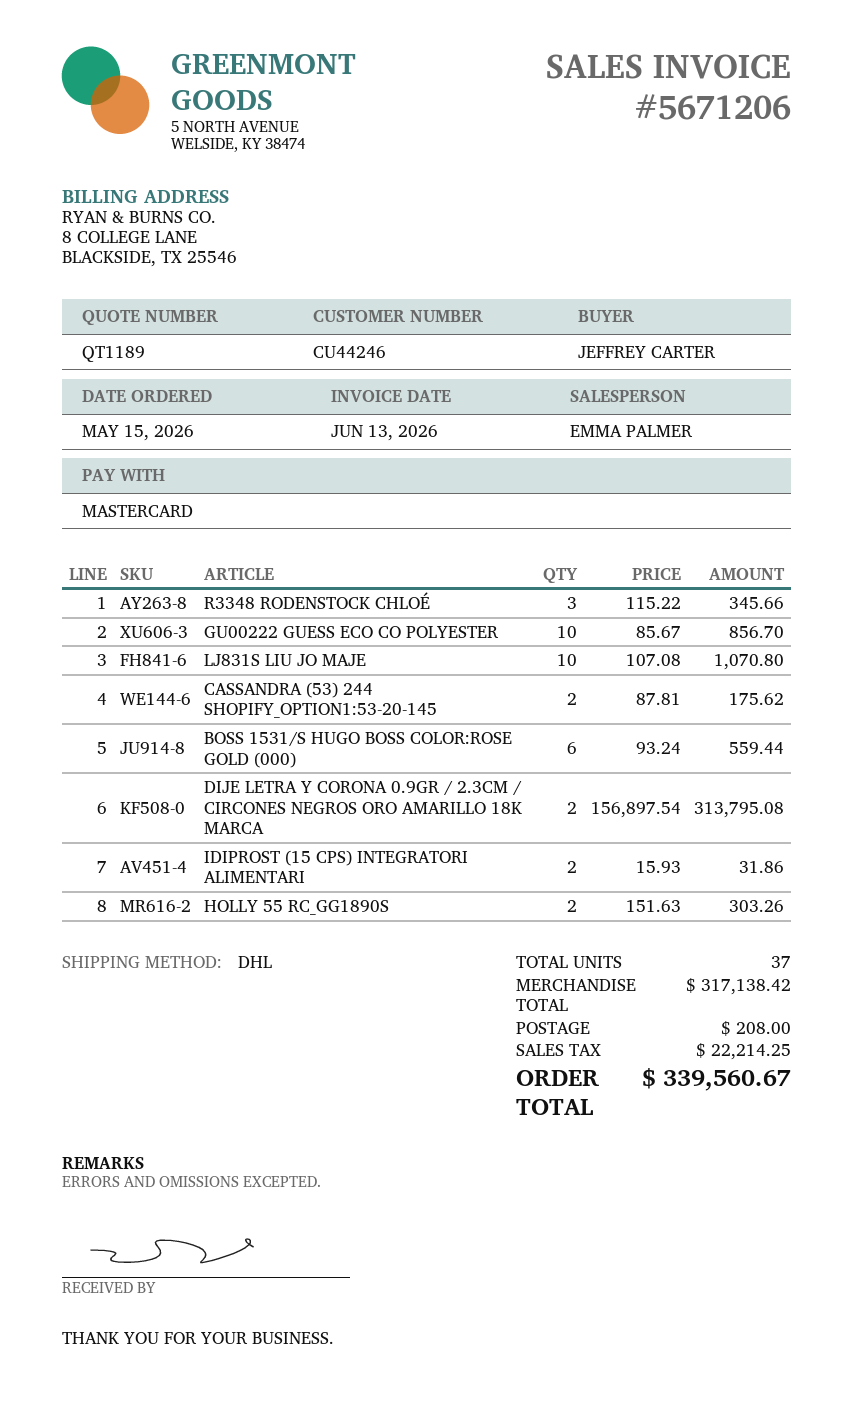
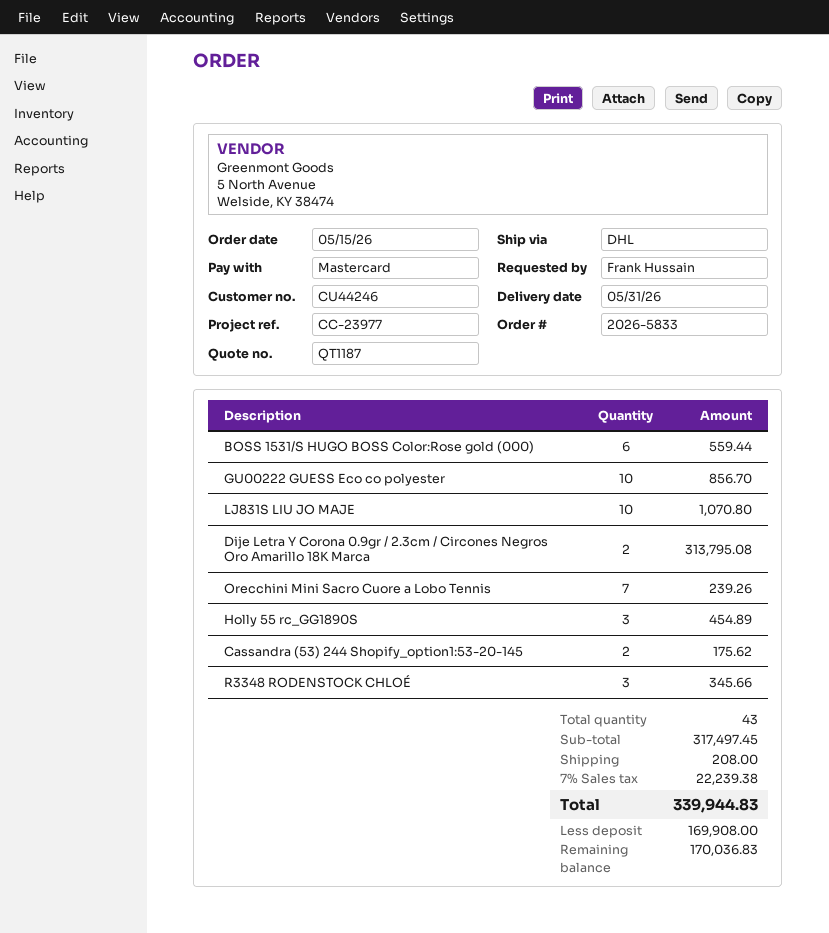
quote number: QT1189 -> QT1187
ordered by: JEFFREY CARTER -> Frank Hussain
IDIPROST (15 CPS) INTEGRATORI ALIMENTARI: 2 for 31.86 -> none
HOLLY 55 RC_GG1890S: 2 for 303.26 -> 3 for 454.89
Orecchini Mini Sacro Cuore a Lobo Tennis: none -> 7 for 239.26
total quantity: 37 -> 43
subtotal: 317138.42 -> 317497.45
tax: 22214.25 -> 22239.38
total: 339560.67 -> 339944.83

